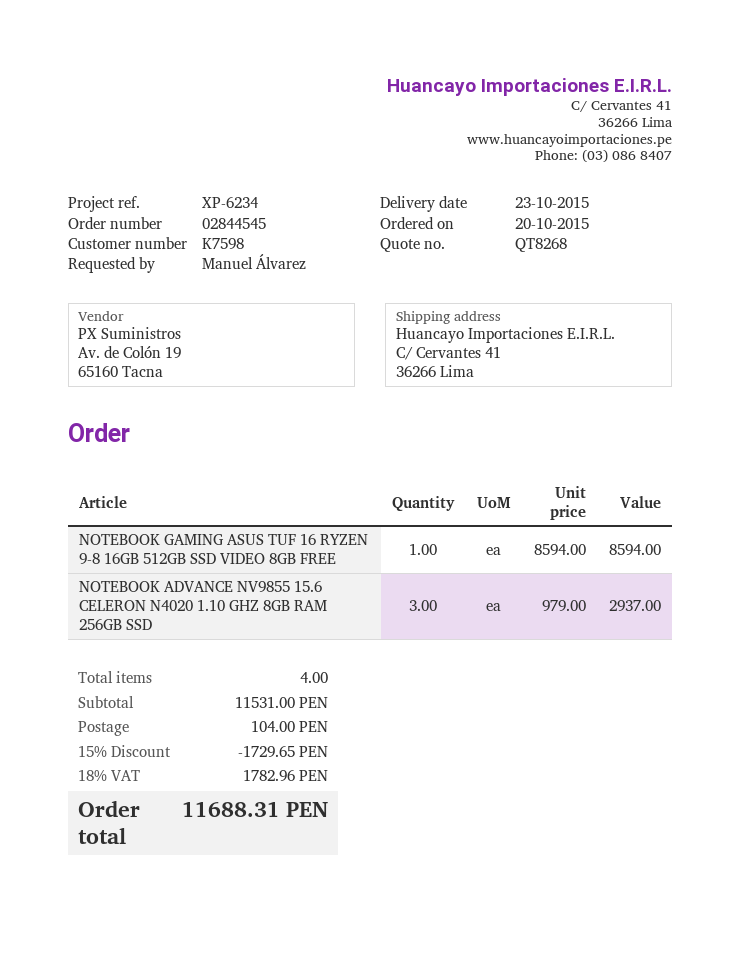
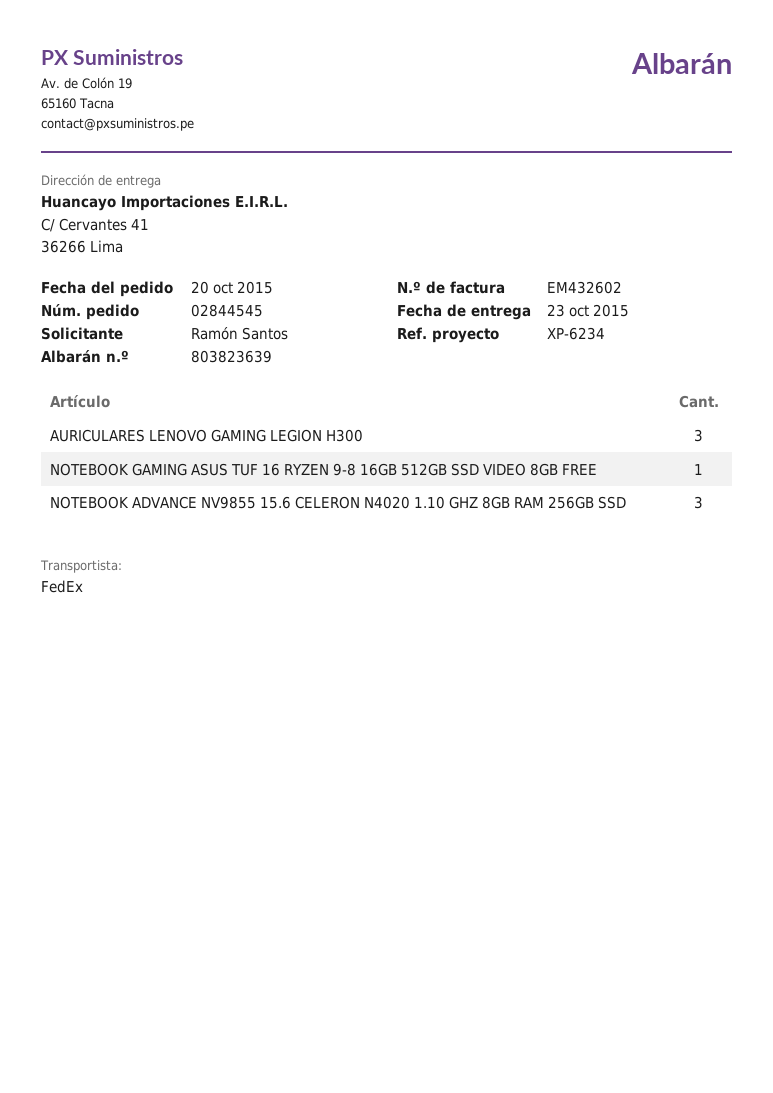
ordered by: Manuel Álvarez -> Ramón Santos
AURICULARES LENOVO GAMING LEGION H300: none -> 3

